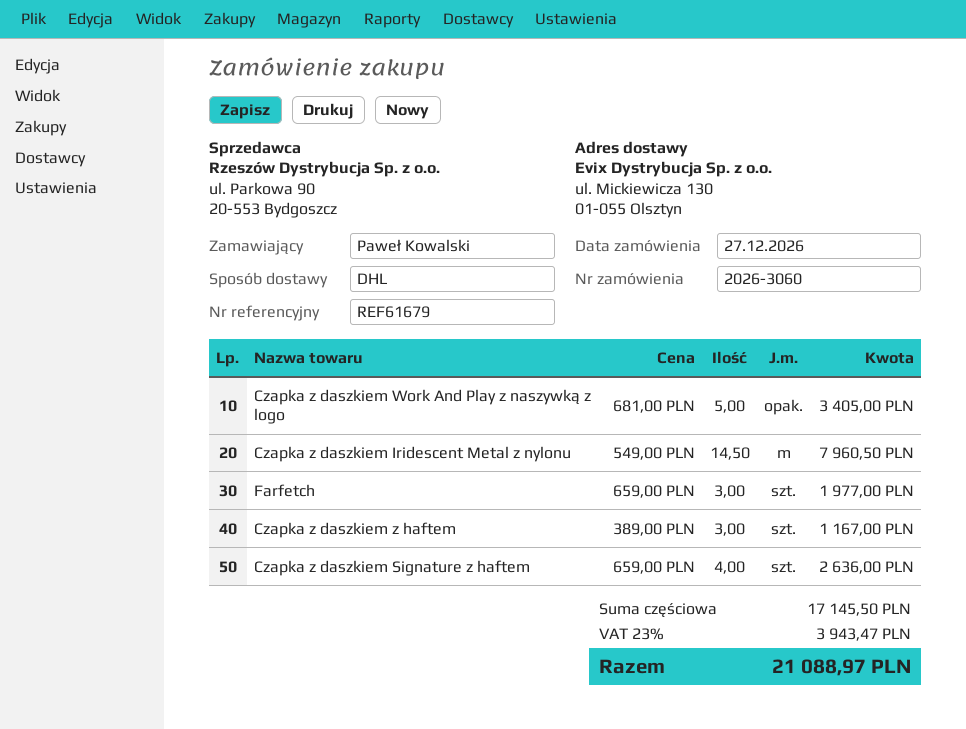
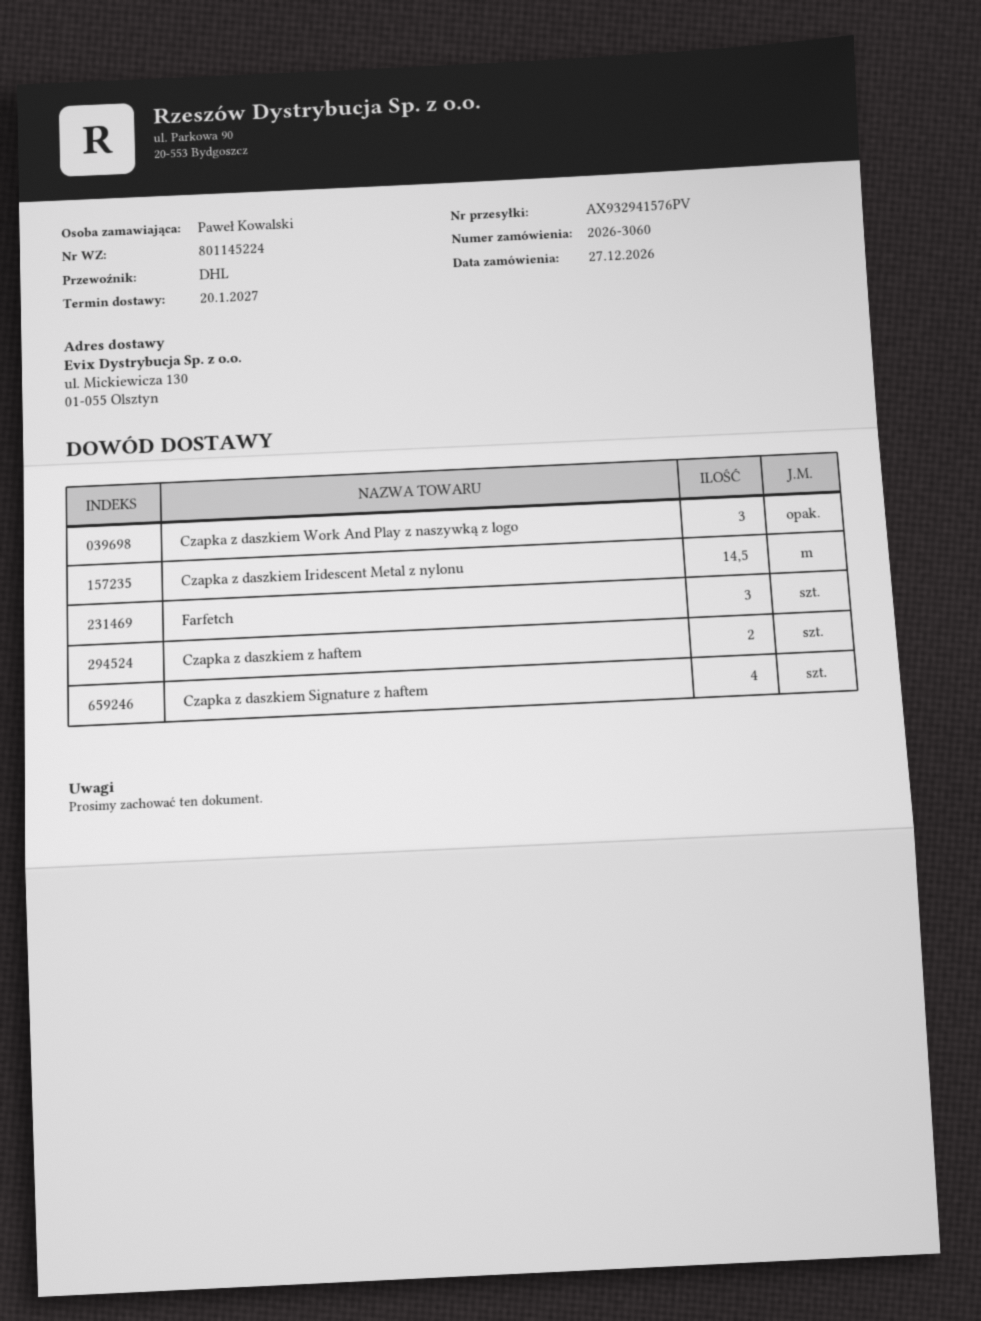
Czapka z daszkiem Work And Play z naszywką z logo: 5 -> 3
Czapka z daszkiem z haftem: 3 -> 2

